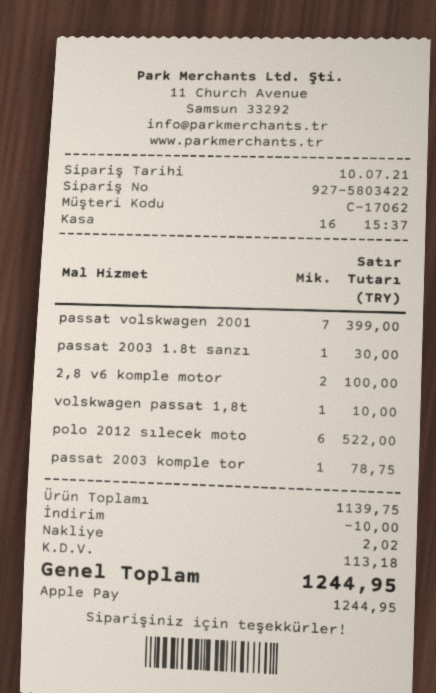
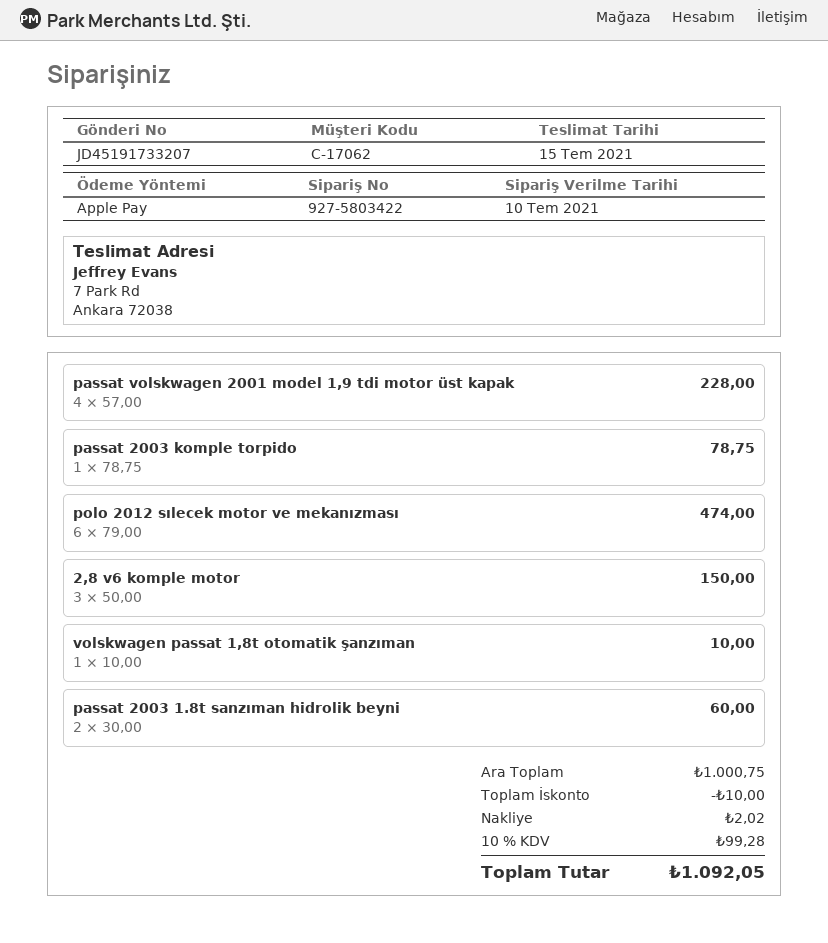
passat volskwagen 2001: 7 for 399.00 -> 4 for 228.00
passat 2003 1.8t sanzı: 1 for 30.00 -> 2 for 60.00
2,8 v6 komple motor: 2 for 100.00 -> 3 for 150.00
polo 2012 sılecek moto: 6 for 522.00 -> 6 for 474.00
subtotal: 1139.75 -> 1000.75
tax: 113.18 -> 99.28
total: 1244.95 -> 1092.05

